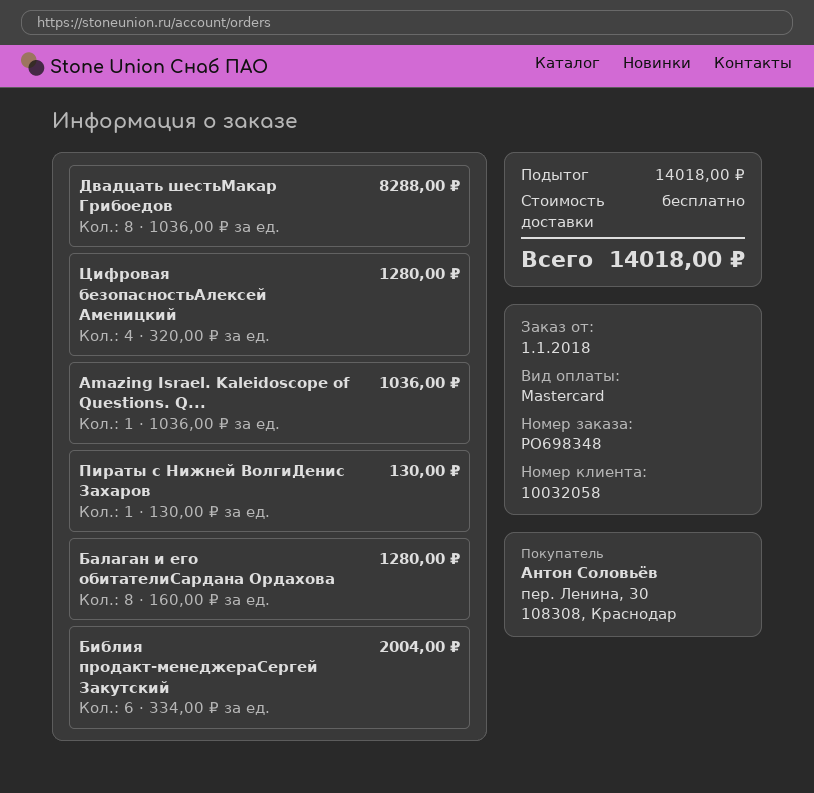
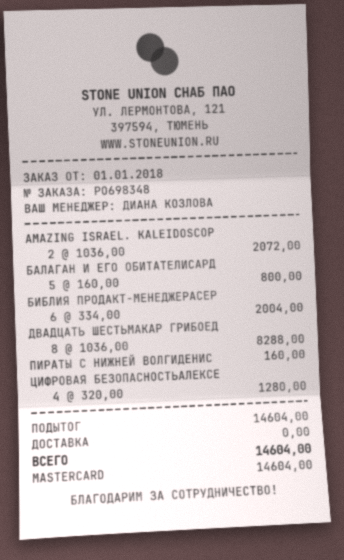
Amazing Israel. Kaleidoscope of Questions. Q...: 1 x 1036.00 = 1036.00 -> 2 x 1036.00 = 2072.00
Пираты с Нижней ВолгиДенис Захаров: 1 x 130.00 = 130.00 -> 1 x 160.00 = 160.00
Балаган и его обитателиСардана Ордахова: 8 x 160.00 = 1280.00 -> 5 x 160.00 = 800.00
subtotal: 14018.00 -> 14604.00
total: 14018.00 -> 14604.00

